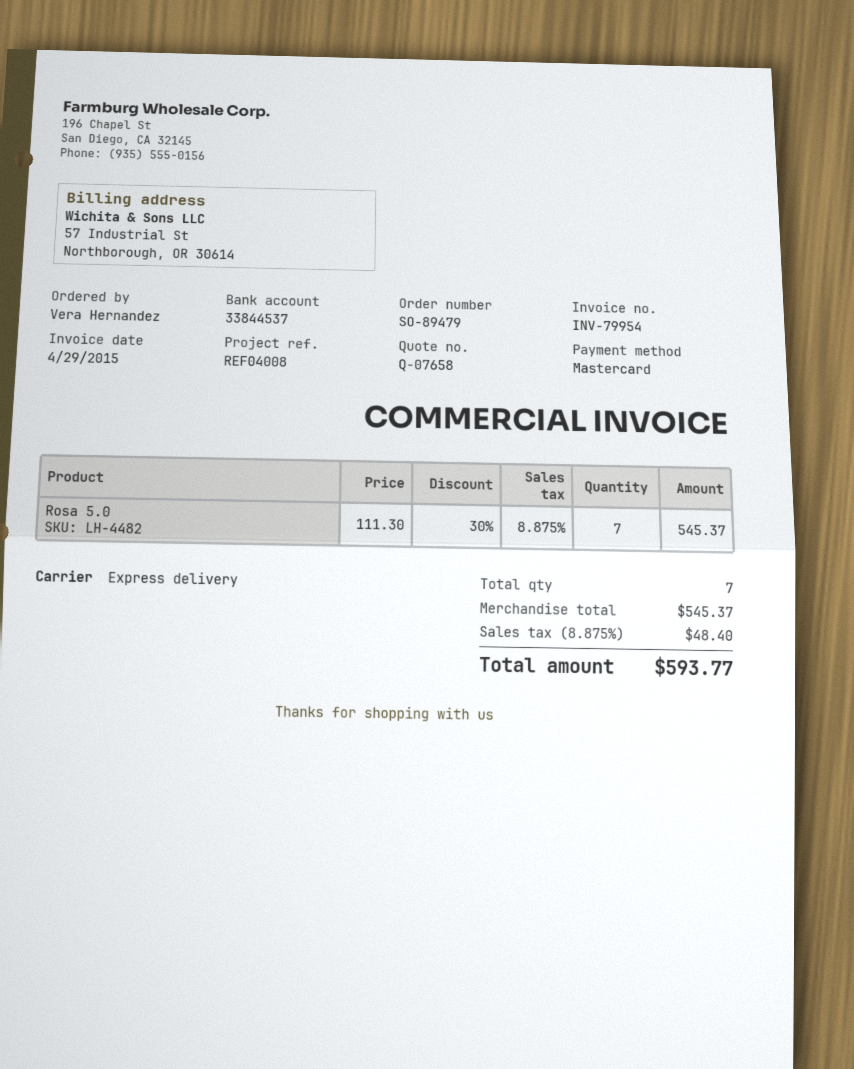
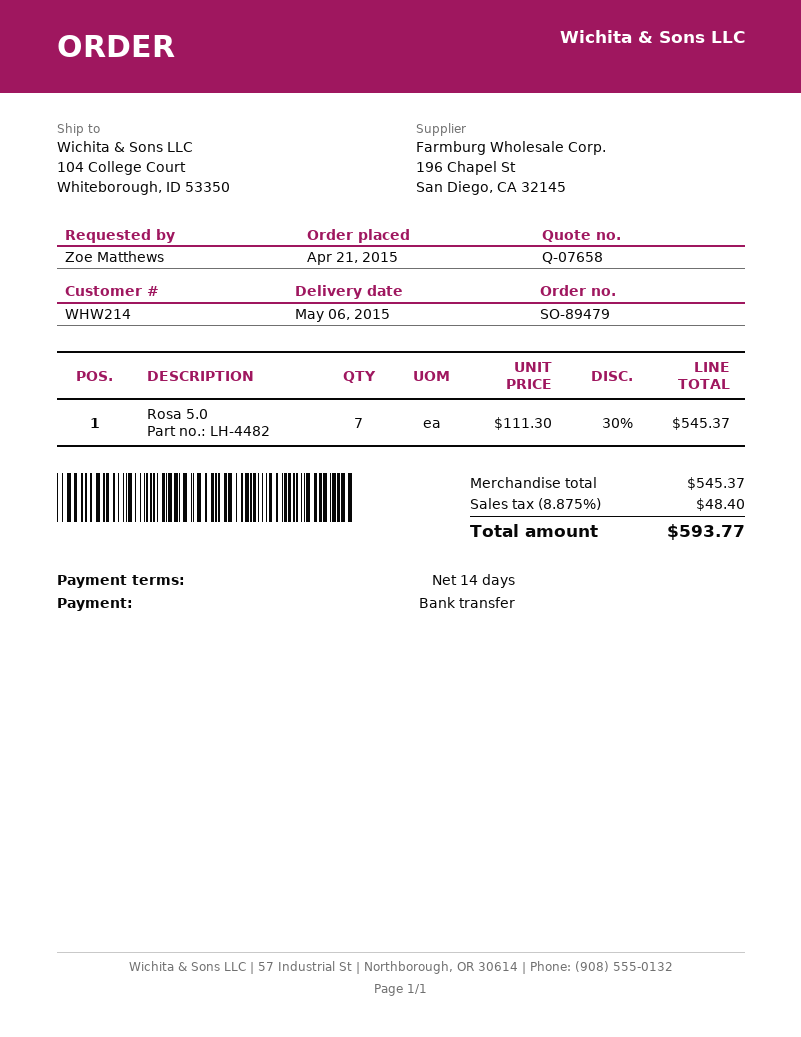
ordered by: Vera Hernandez -> Zoe Matthews
payment method: Mastercard -> bank transfer

